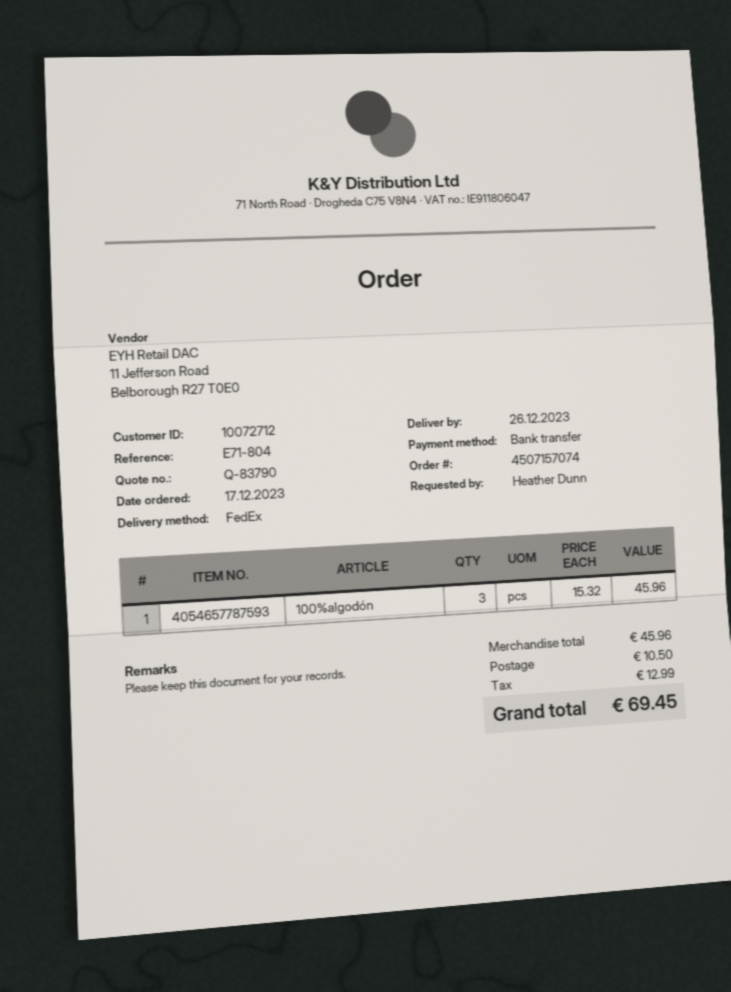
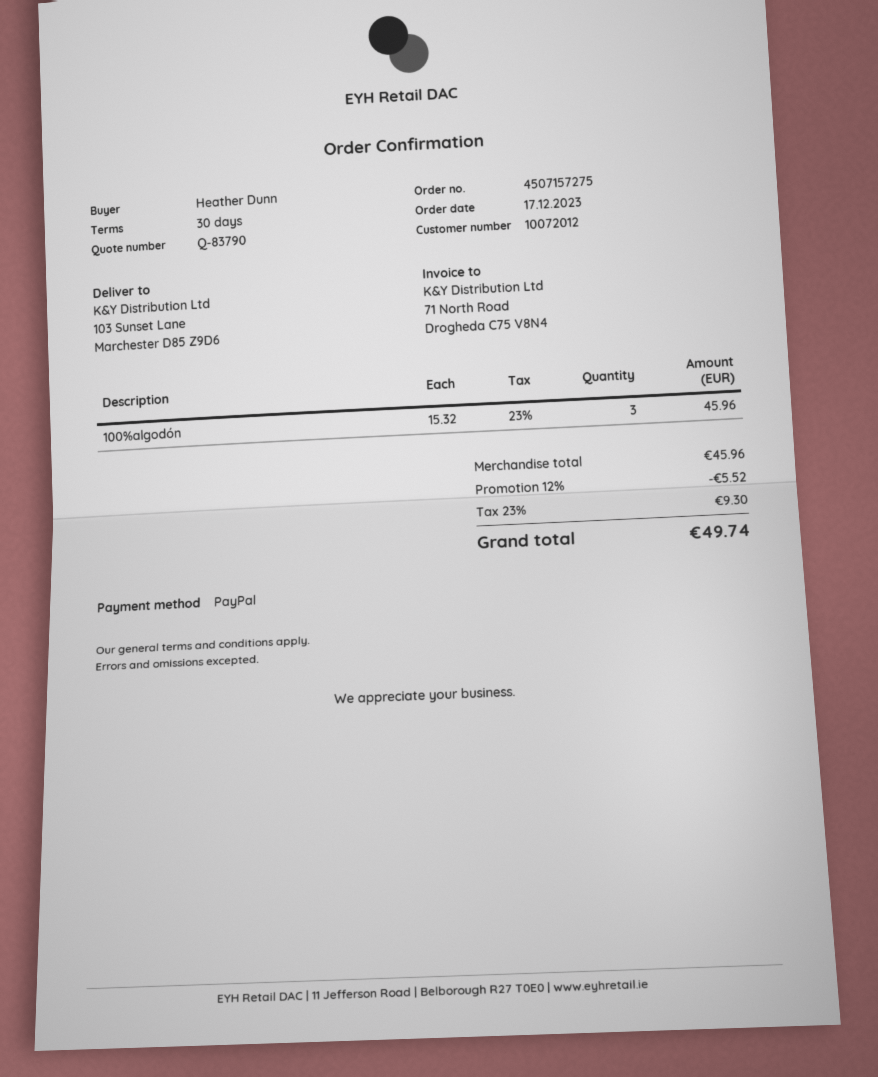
order number: 4507157074 -> 4507157275
customer number: 10072712 -> 10072012
payment method: bank transfer -> PayPal
discount: none -> 12% = 5.52
shipping: 10.50 -> none
tax: 12.99 -> 9.30
total: 69.45 -> 49.74

